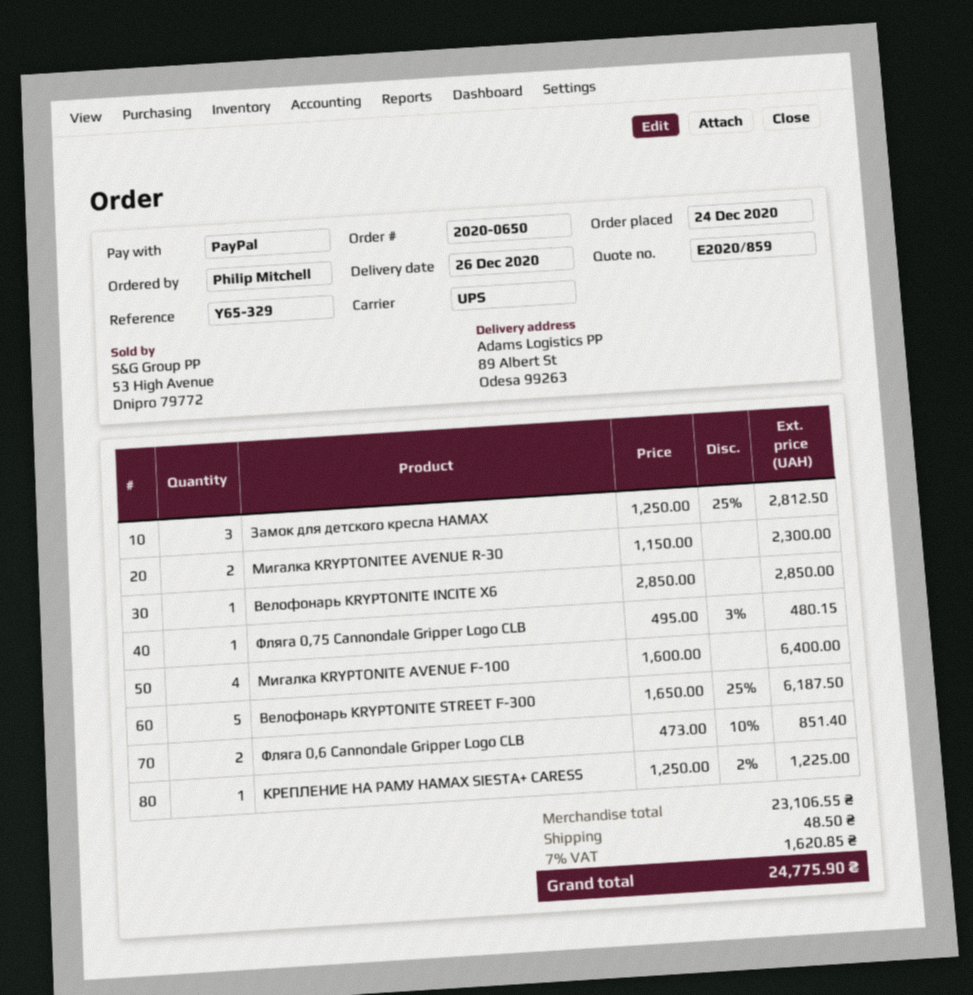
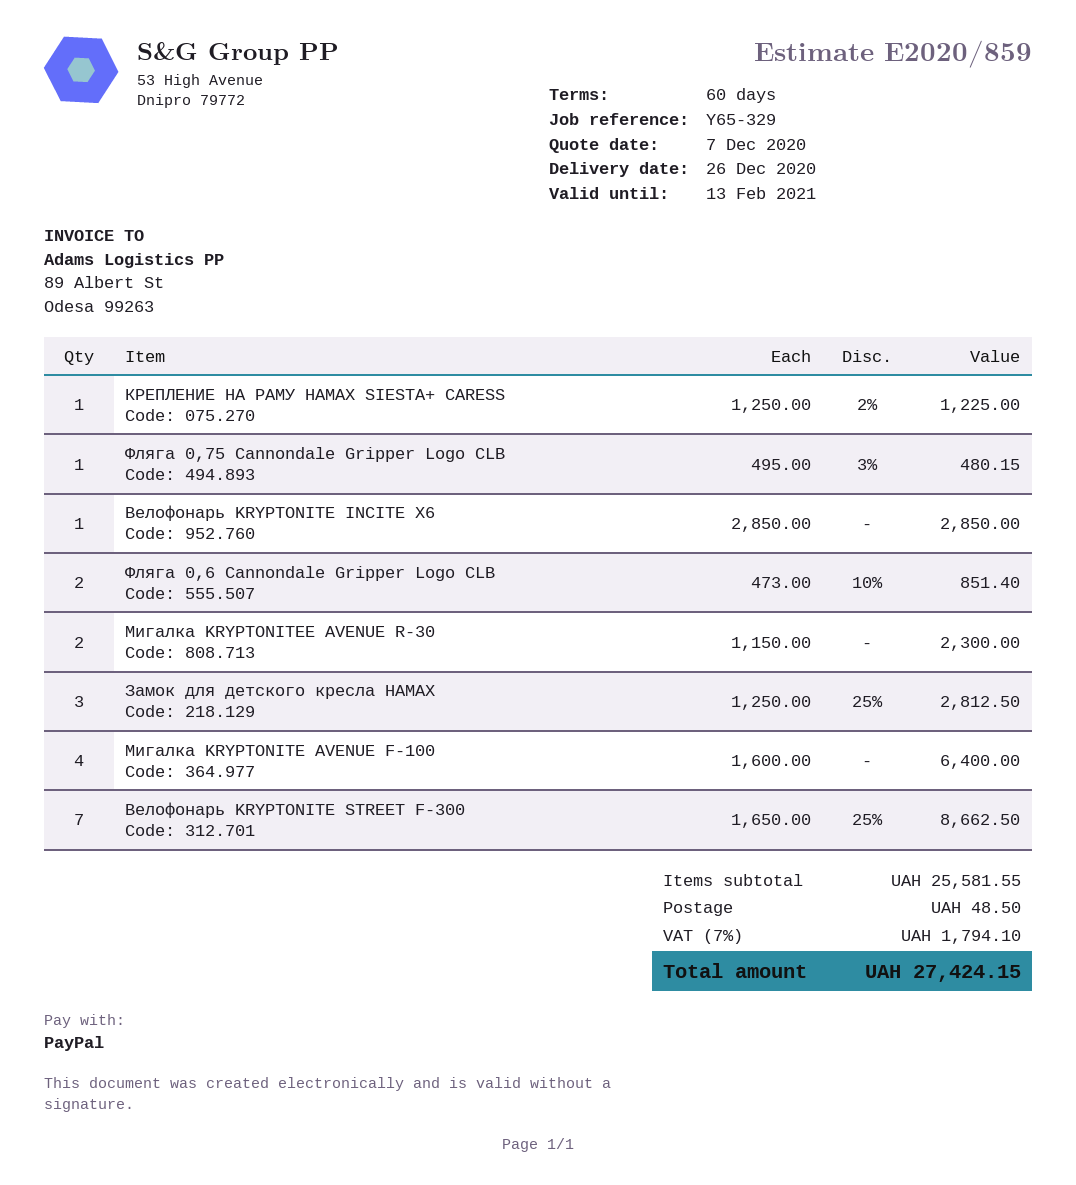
Велофонарь KRYPTONITE STREET F-300: 5 x 1650.00 - 25% = 6187.50 -> 7 x 1650.00 - 25% = 8662.50
subtotal: 23106.55 -> 25581.55
tax: 7% = 1620.85 -> 7% = 1794.10
total: 24775.90 -> 27424.15

